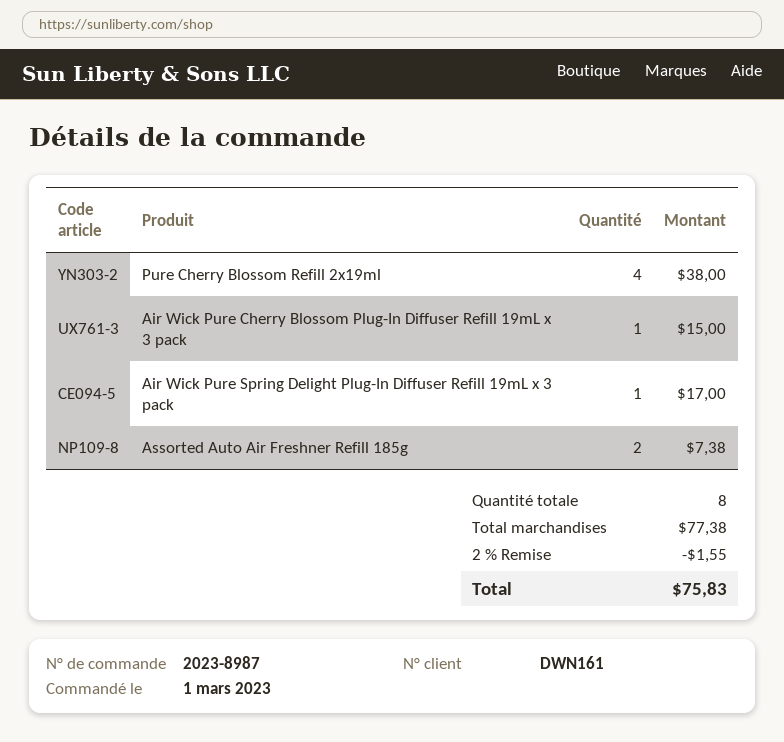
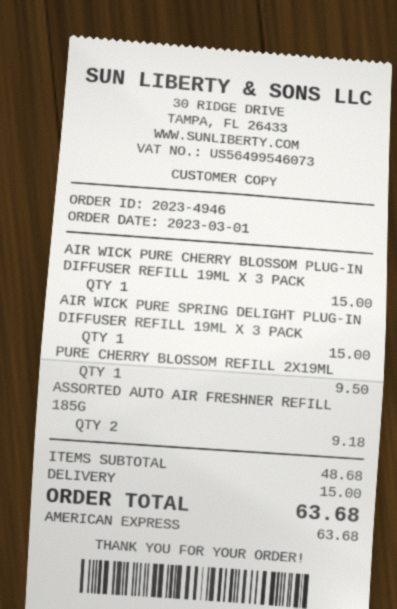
order number: 2023-8987 -> 2023-4946
Pure Cherry Blossom Refill 2x19ml: 4 for 38.00 -> 1 for 9.50
Air Wick Pure Spring Delight Plug-In Diffuser Refill 19mL x 3 pack: 1 for 17.00 -> 1 for 15.00
Assorted Auto Air Freshner Refill 185g: 2 for 7.38 -> 2 for 9.18
subtotal: 77.38 -> 48.68
discount: 2% = 1.55 -> none
shipping: none -> 15.00
total: 75.83 -> 63.68

